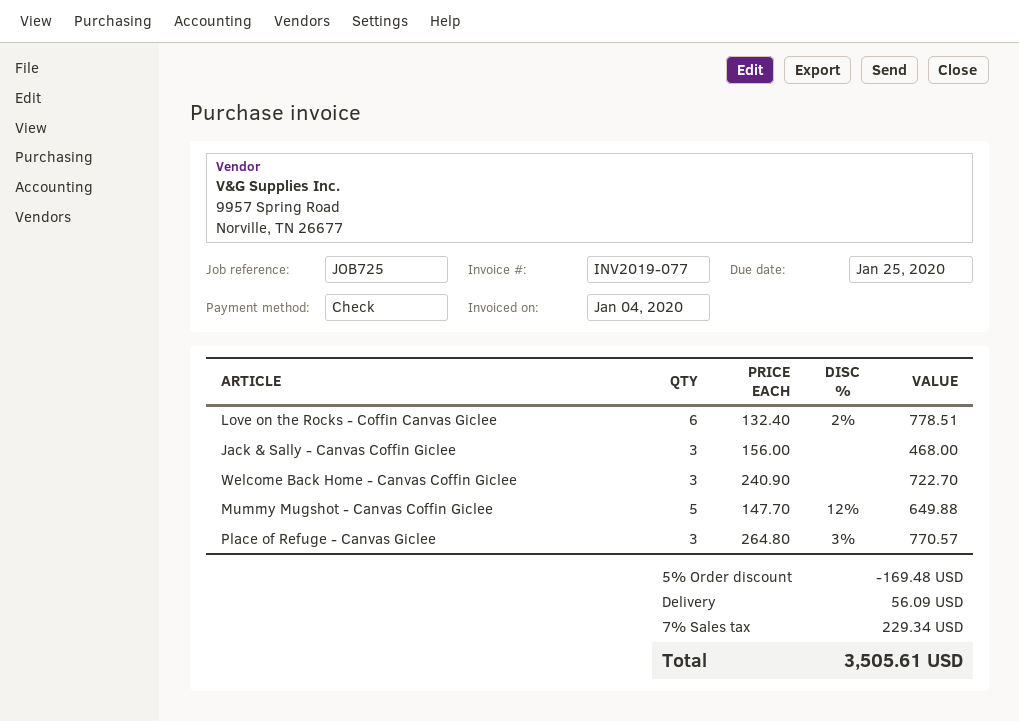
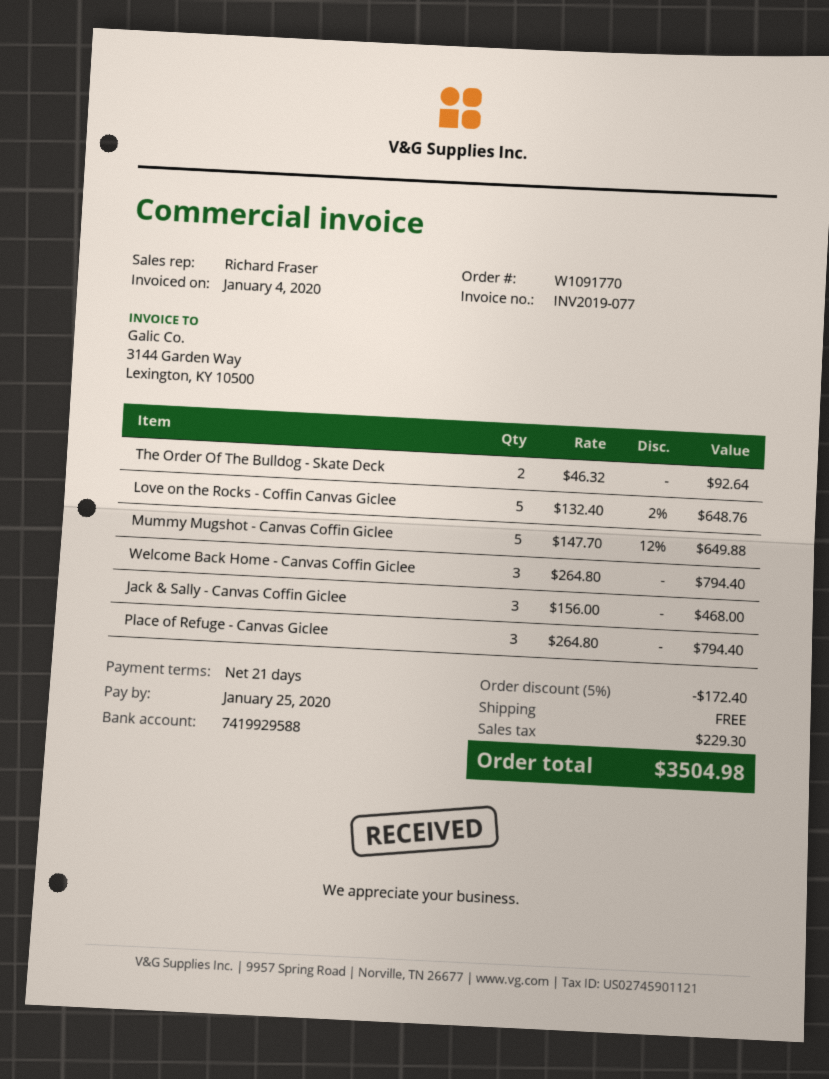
Love on the Rocks - Coffin Canvas Giclee: 6 x 132.40 - 2% = 778.51 -> 5 x 132.40 - 2% = 648.76
Welcome Back Home - Canvas Coffin Giclee: 3 x 240.90 = 722.70 -> 3 x 264.80 = 794.40
Place of Refuge - Canvas Giclee: 3 x 264.80 - 3% = 770.57 -> 3 x 264.80 = 794.40
The Order Of The Bulldog - Skate Deck: none -> 2 x 46.32 = 92.64
discount: 5% = 169.48 -> 5% = 172.40
shipping: 56.09 -> 0.00
tax: 229.34 -> 229.30
total: 3505.61 -> 3504.98

